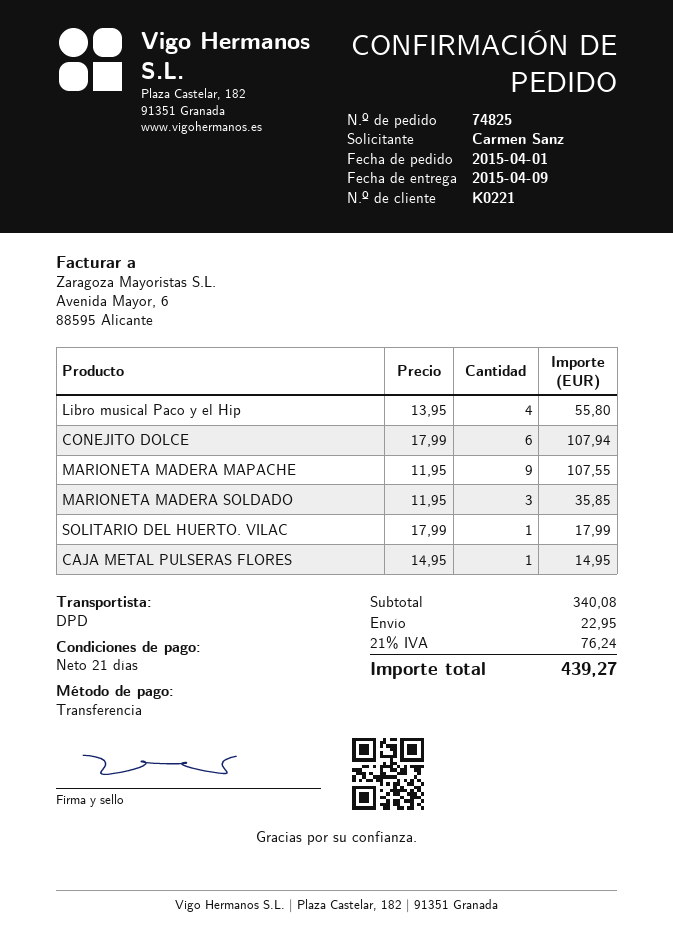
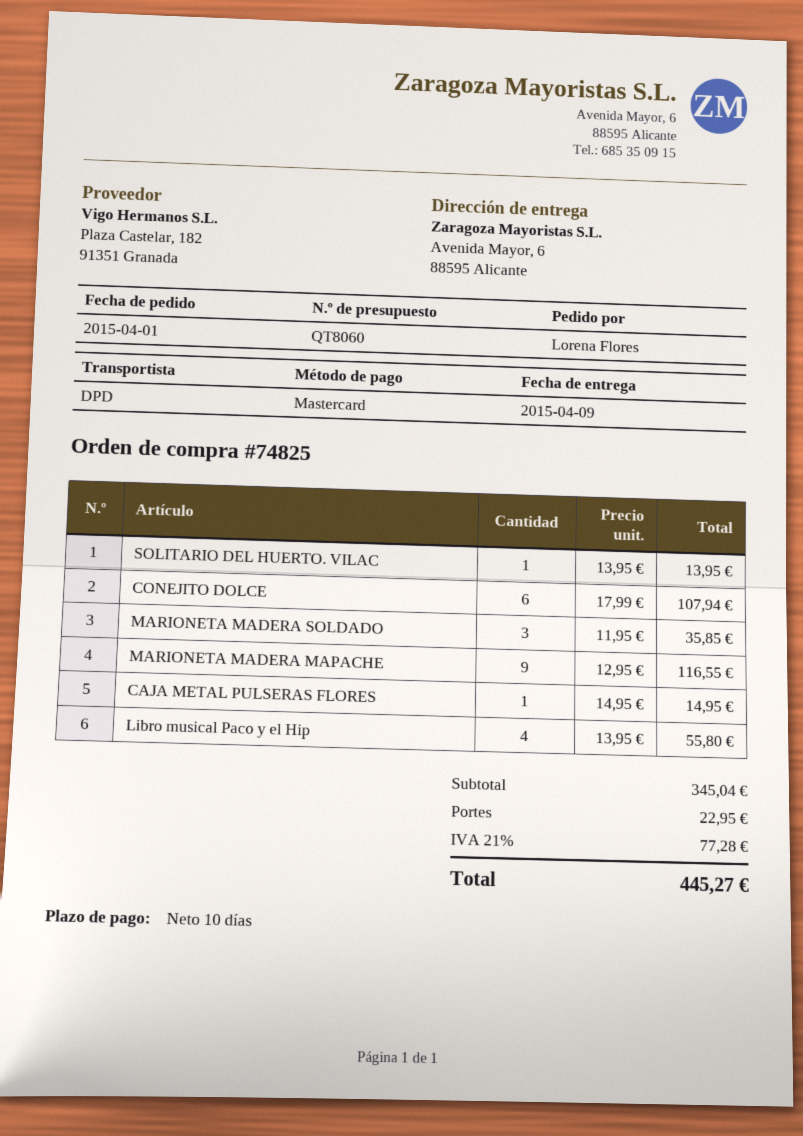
payment terms: 21 days -> 10 days
ordered by: Carmen Sanz -> Lorena Flores
payment method: bank transfer -> Mastercard
MARIONETA MADERA MAPACHE: 9 x 11.95 = 107.55 -> 9 x 12.95 = 116.55
SOLITARIO DEL HUERTO. VILAC: 1 x 17.99 = 17.99 -> 1 x 13.95 = 13.95
subtotal: 340.08 -> 345.04
tax: 21% = 76.24 -> 21% = 77.28
total: 439.27 -> 445.27

